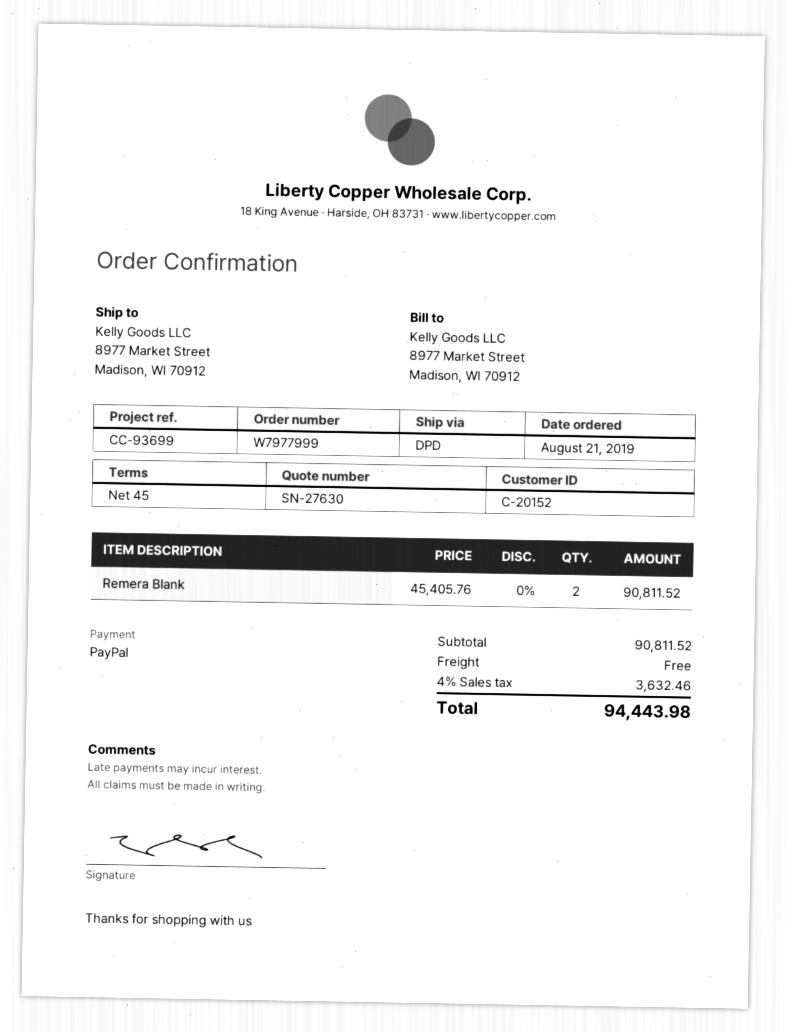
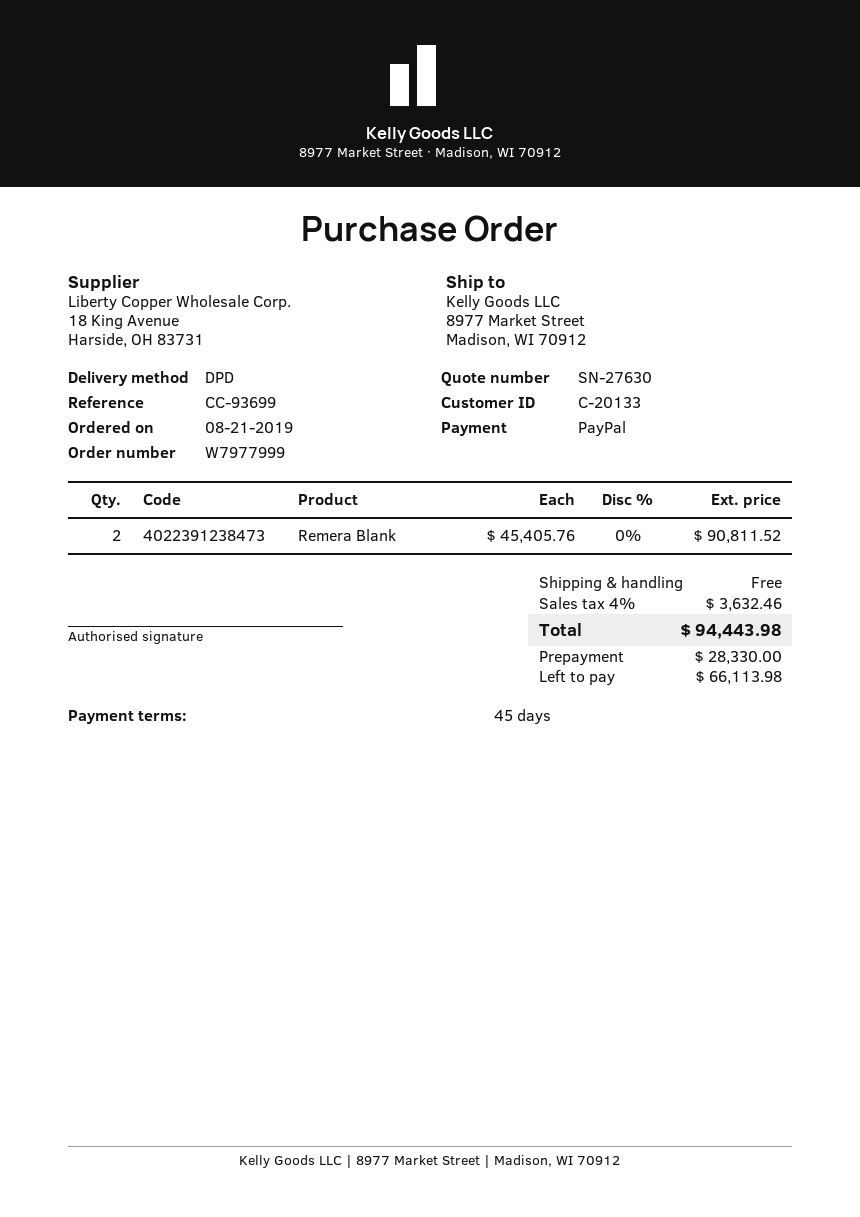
customer number: C-20152 -> C-20133

